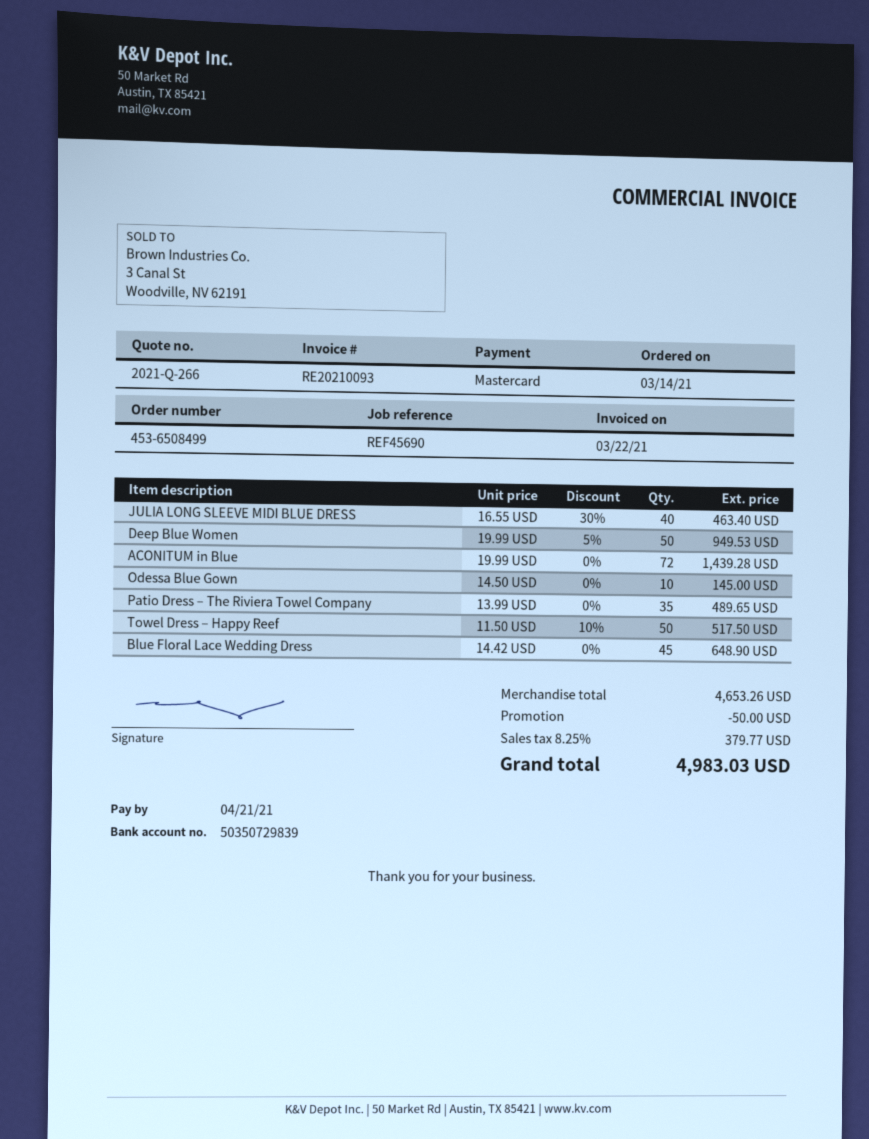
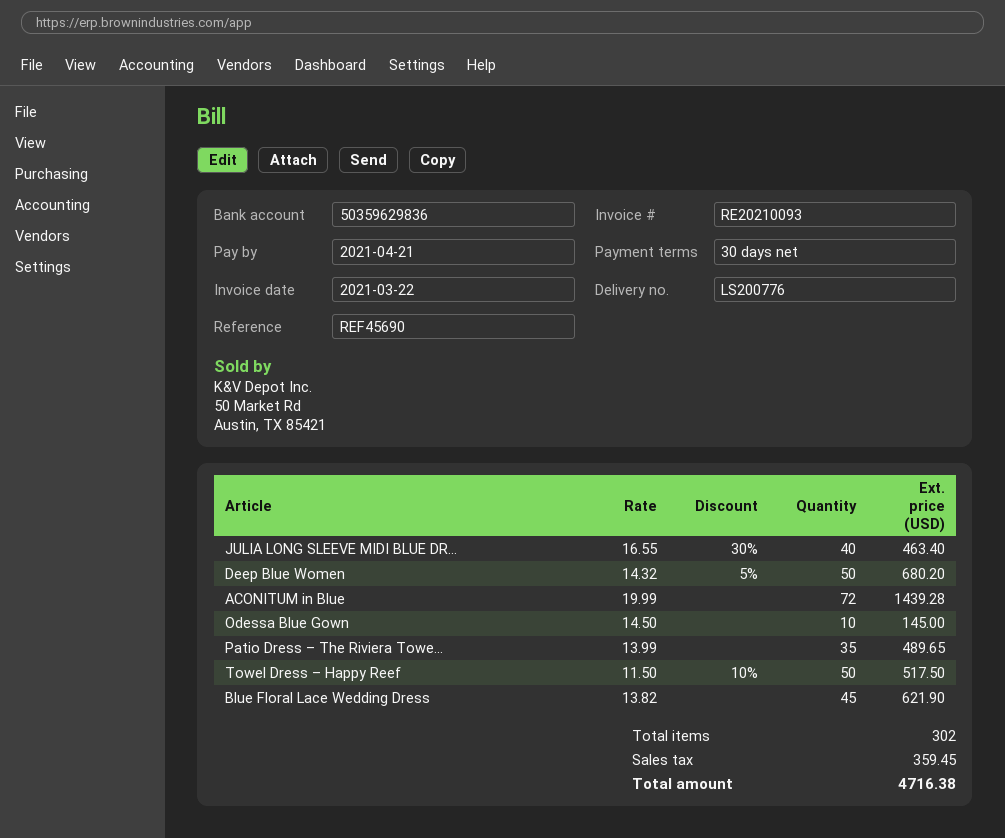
bank account: 50350729839 -> 50359629836
Deep Blue Women: 50 x 19.99 - 5% = 949.53 -> 50 x 14.32 - 5% = 680.20
Blue Floral Lace Wedding Dress: 45 x 14.42 = 648.90 -> 45 x 13.82 = 621.90
discount: 50.00 -> none
tax: 379.77 -> 359.45
total: 4983.03 -> 4716.38

